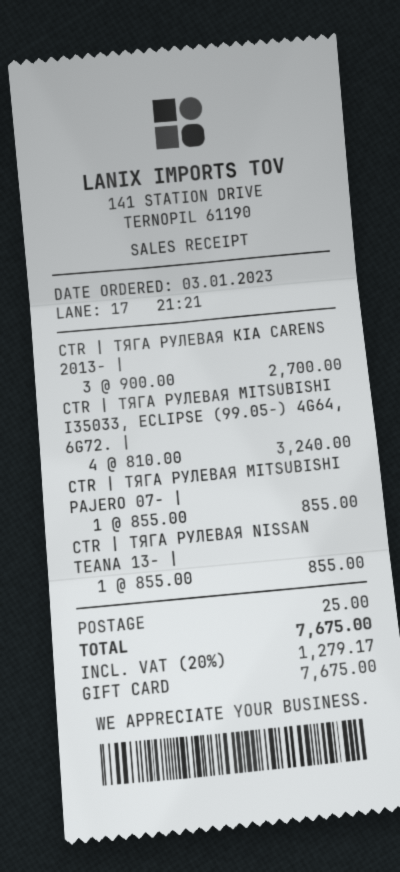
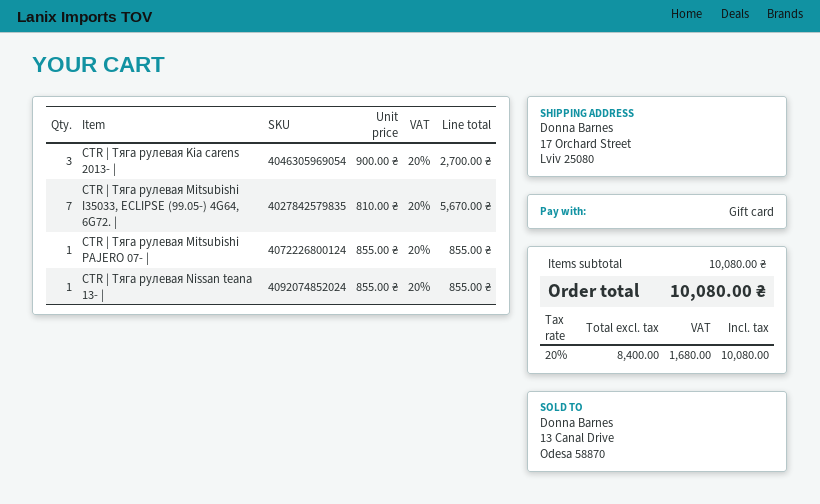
CTR | ТЯГА РУЛЕВАЯ MITSUBISHI I35033, ECLIPSE (99.05-) 4G64, 6G72. |: 4 x 810.00 = 3240.00 -> 7 x 810.00 = 5670.00
shipping: 25.00 -> none
tax: 20% = 1279.17 -> 20% = 1680.00
total: 7675.00 -> 10080.00

